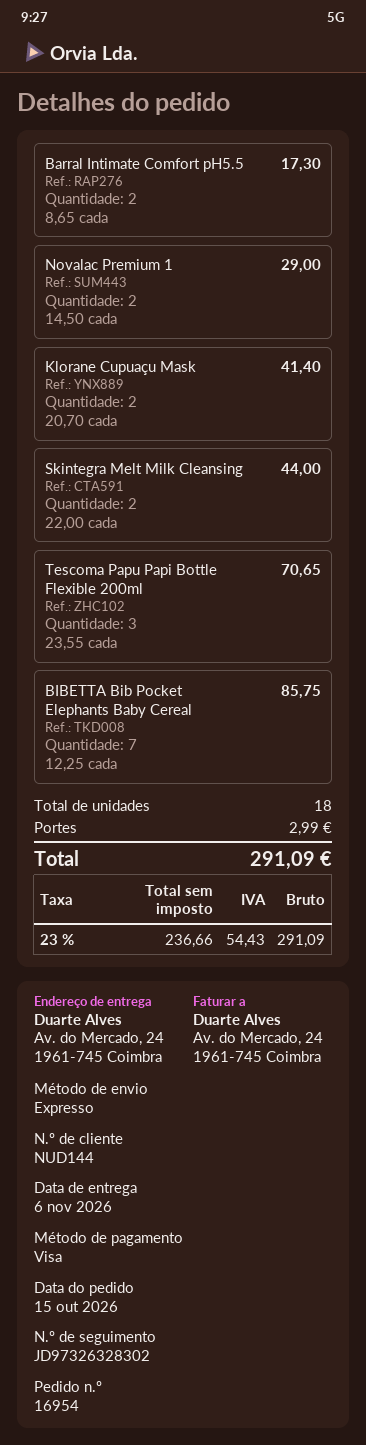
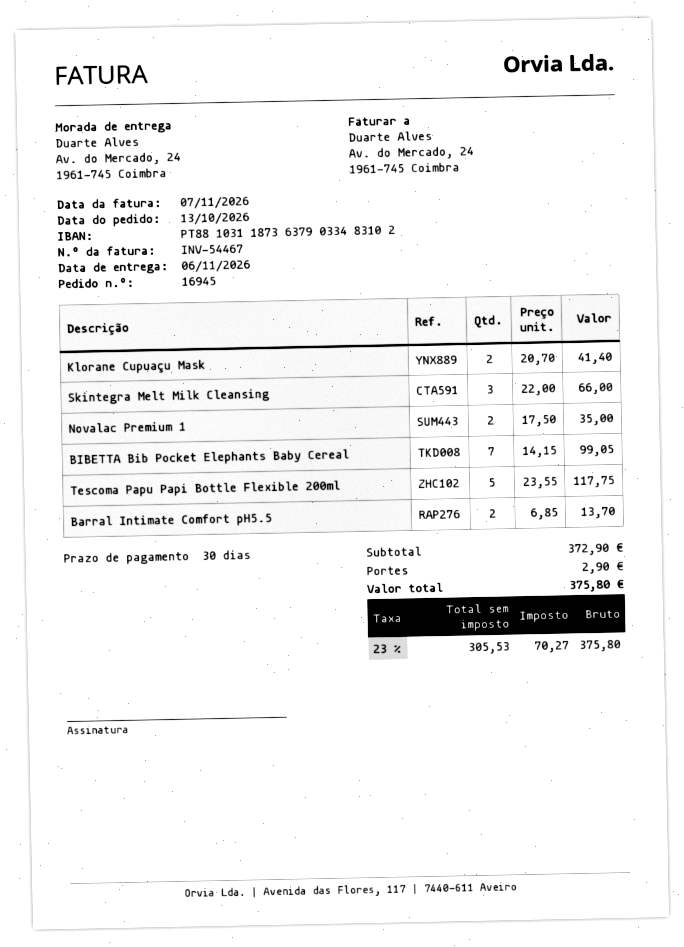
order number: 16954 -> 16945
order date: 2026-10-15 -> 2026-10-13
Barral Intimate Comfort pH5.5: 2 x 8.65 = 17.30 -> 2 x 6.85 = 13.70
Novalac Premium 1: 2 x 14.50 = 29.00 -> 2 x 17.50 = 35.00
Skintegra Melt Milk Cleansing: 2 x 22.00 = 44.00 -> 3 x 22.00 = 66.00
Tescoma Papu Papi Bottle Flexible 200ml: 3 x 23.55 = 70.65 -> 5 x 23.55 = 117.75
BIBETTA Bib Pocket Elephants Baby Cereal: 7 x 12.25 = 85.75 -> 7 x 14.15 = 99.05
shipping: 2.99 -> 2.90
net: 236.66 -> 305.53
tax: 23% = 54.43 -> 23% = 70.27
total: 291.09 -> 375.80

